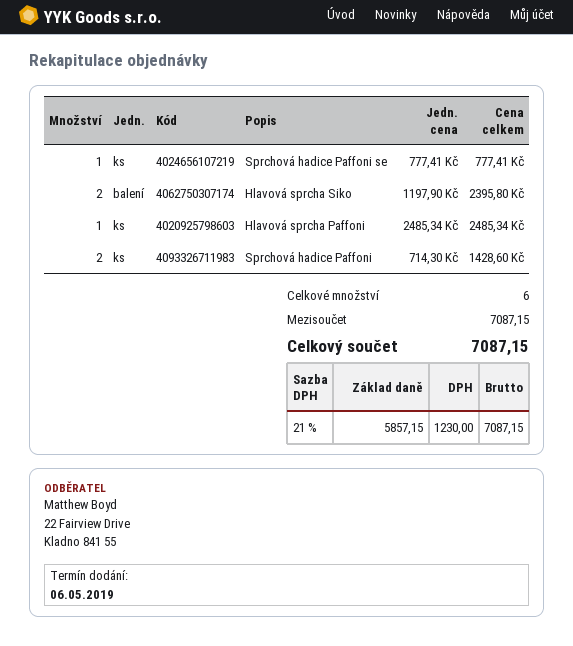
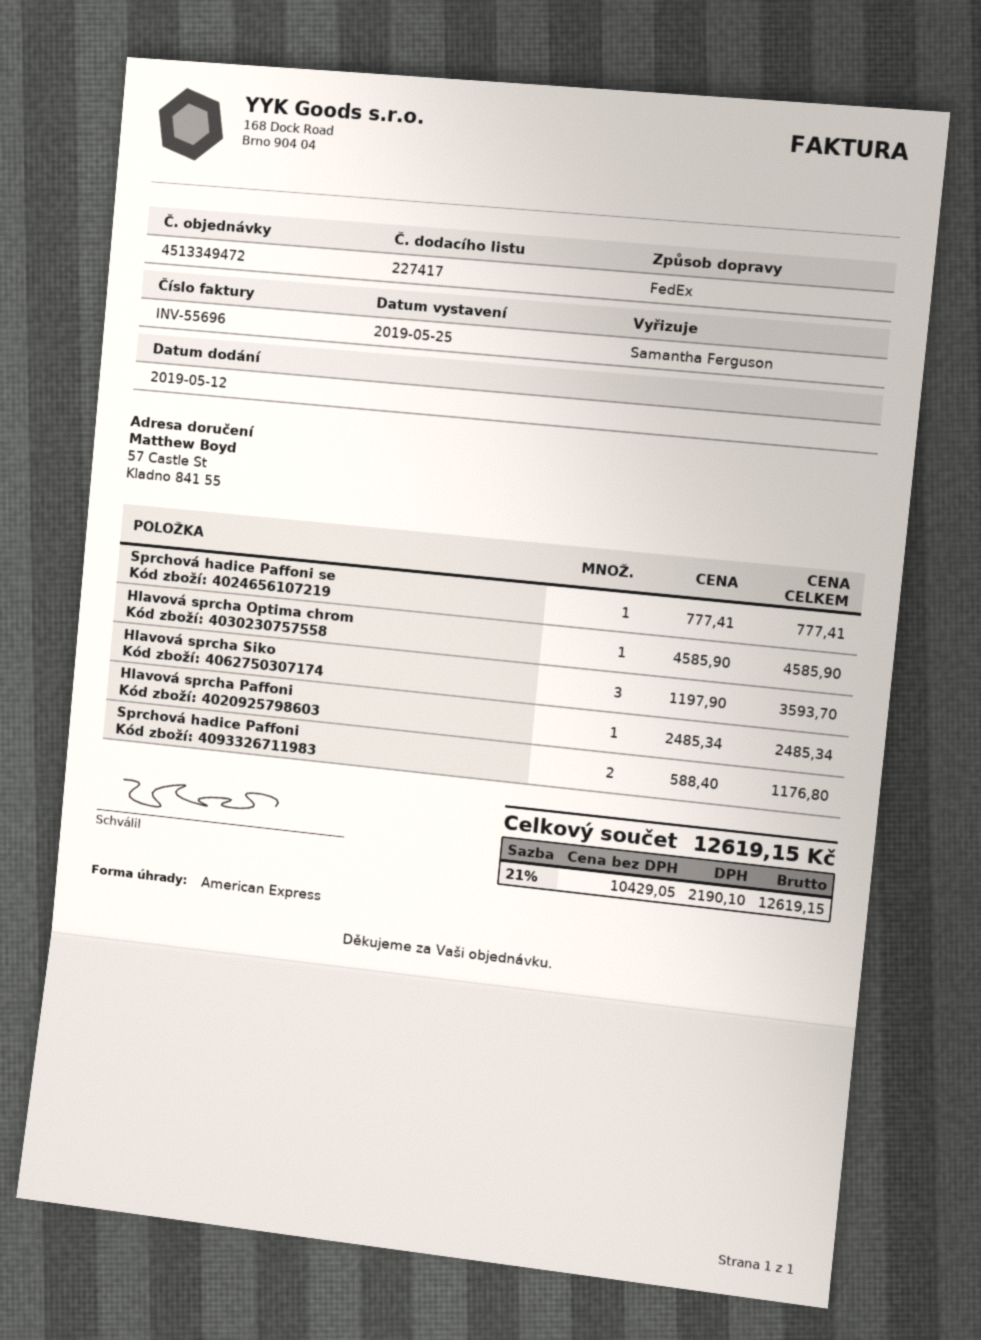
delivery date: 2019-05-06 -> 2019-05-12
Hlavová sprcha Siko: 2 x 1197.90 = 2395.80 -> 3 x 1197.90 = 3593.70
Sprchová hadice Paffoni: 2 x 714.30 = 1428.60 -> 2 x 588.40 = 1176.80
Hlavová sprcha Optima chrom: none -> 1 x 4585.90 = 4585.90
net: 5857.15 -> 10429.05
tax: 21% = 1230.00 -> 21% = 2190.10
total: 7087.15 -> 12619.15

